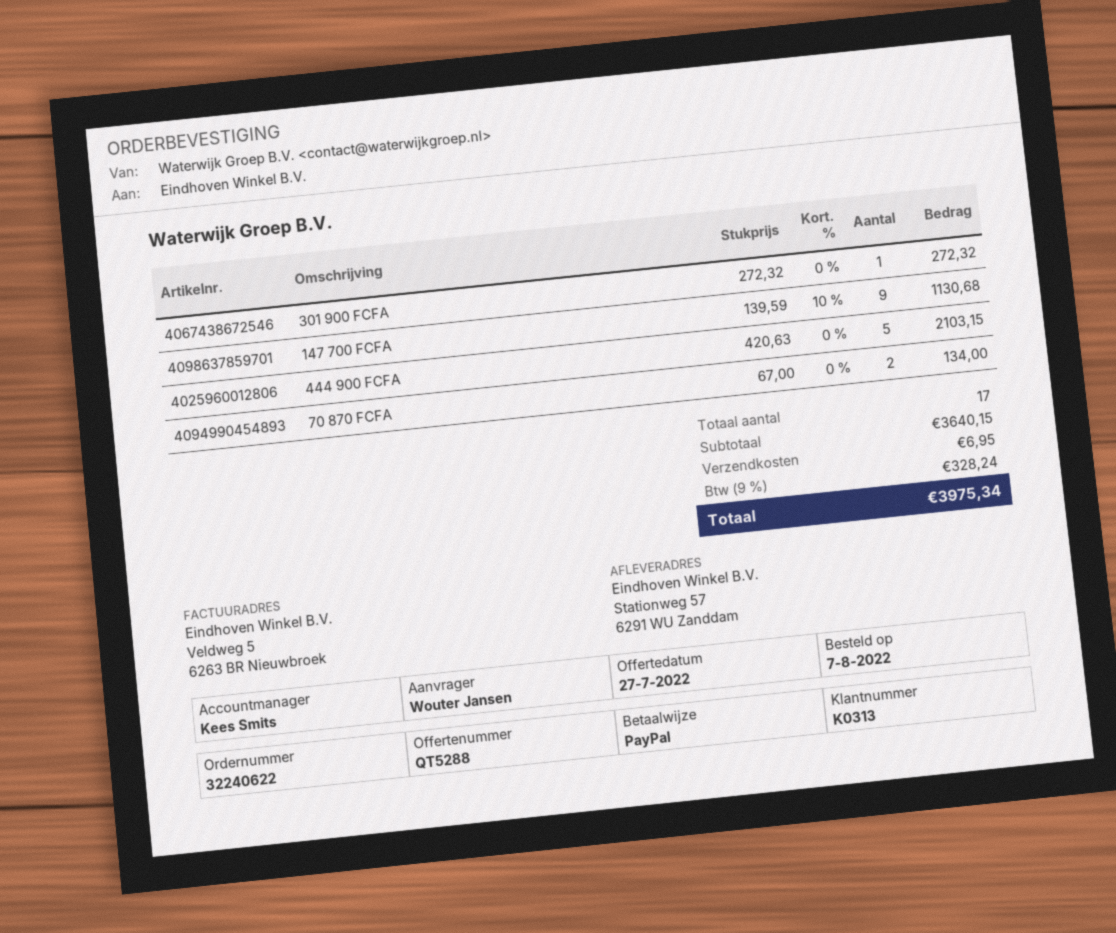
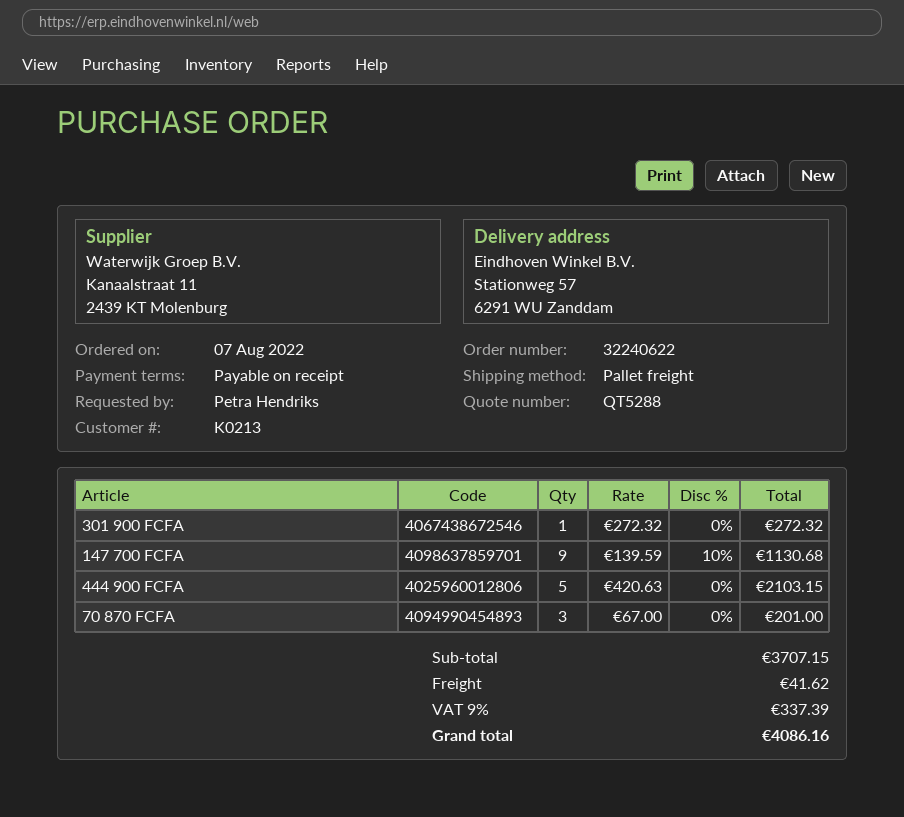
customer number: K0313 -> K0213
ordered by: Wouter Jansen -> Petra Hendriks
70 870 FCFA: 2 x 67.00 = 134.00 -> 3 x 67.00 = 201.00
subtotal: 3640.15 -> 3707.15
shipping: 6.95 -> 41.62
tax: 9% = 328.24 -> 9% = 337.39
total: 3975.34 -> 4086.16

